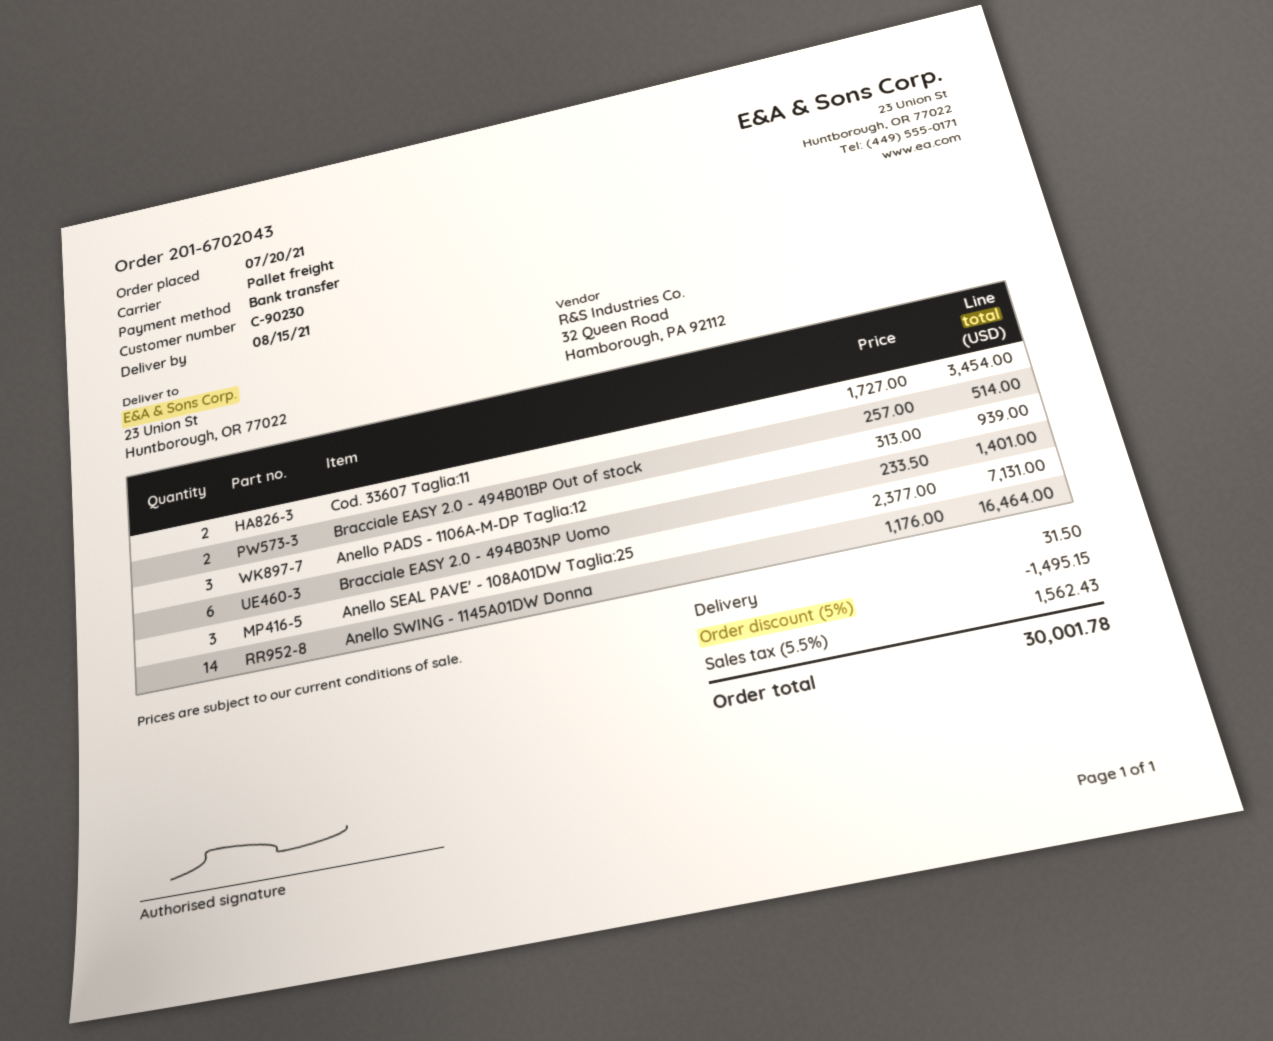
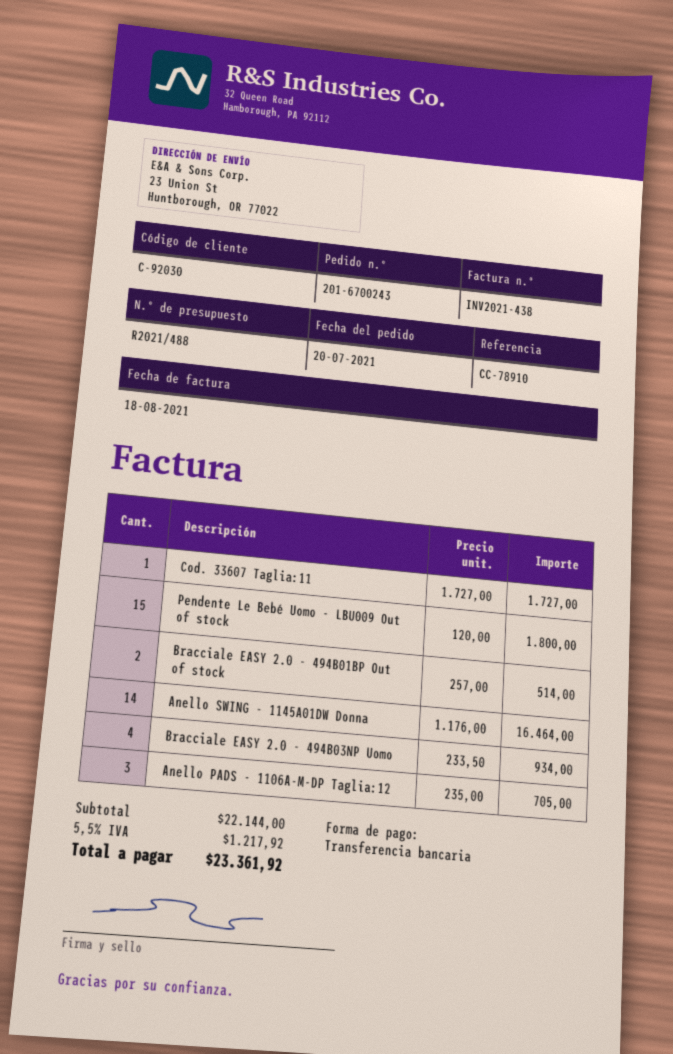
order number: 201-6702043 -> 201-6700243
customer number: C-90230 -> C-92030
Cod. 33607 Taglia:11: 2 x 1727.00 = 3454.00 -> 1 x 1727.00 = 1727.00
Anello PADS - 1106A-M-DP Taglia:12: 3 x 313.00 = 939.00 -> 3 x 235.00 = 705.00
Bracciale EASY 2.0 - 494B03NP Uomo: 6 x 233.50 = 1401.00 -> 4 x 233.50 = 934.00
Anello SEAL PAVE' - 108A01DW Taglia:25: 3 x 2377.00 = 7131.00 -> none
Pendente Le Bebé Uomo - LBU009 Out of stock: none -> 15 x 120.00 = 1800.00
discount: 5% = 1495.15 -> none
shipping: 31.50 -> none
tax: 5.5% = 1562.43 -> 5.5% = 1217.92
total: 30001.78 -> 23361.92

